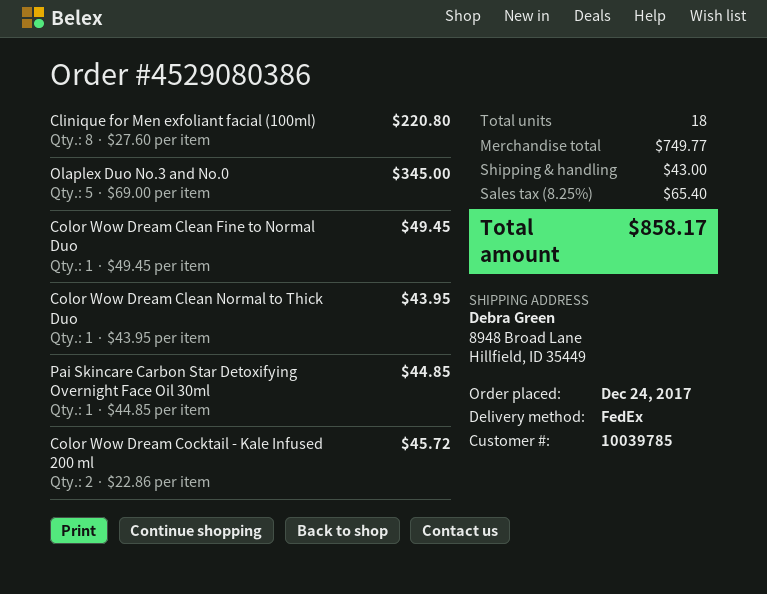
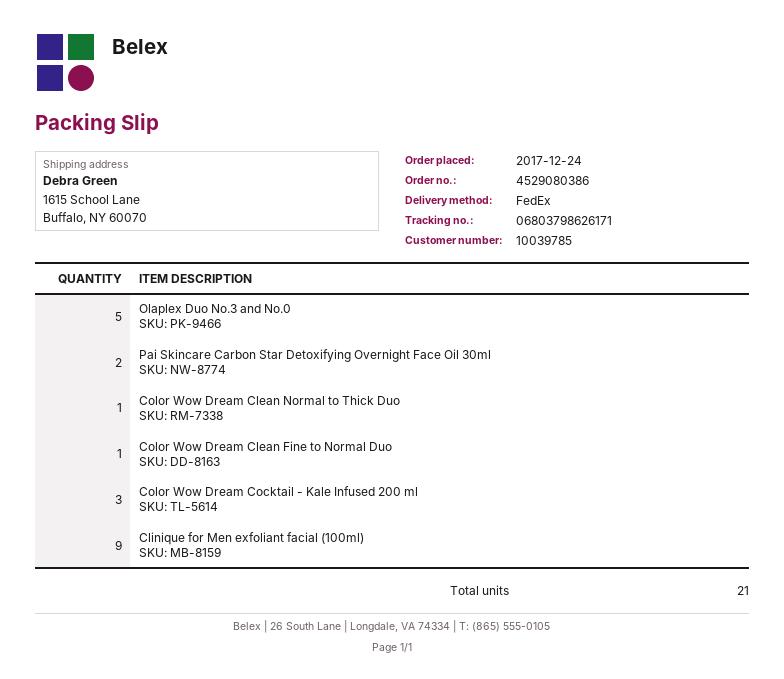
ship to: 8948 Broad Lane, Hillfield, ID 35449 -> 1615 School Lane, Buffalo, NY 60070
Clinique for Men exfoliant facial (100ml): 8 -> 9
Pai Skincare Carbon Star Detoxifying Overnight Face Oil 30ml: 1 -> 2
Color Wow Dream Cocktail - Kale Infused 200 ml: 2 -> 3
total quantity: 18 -> 21

